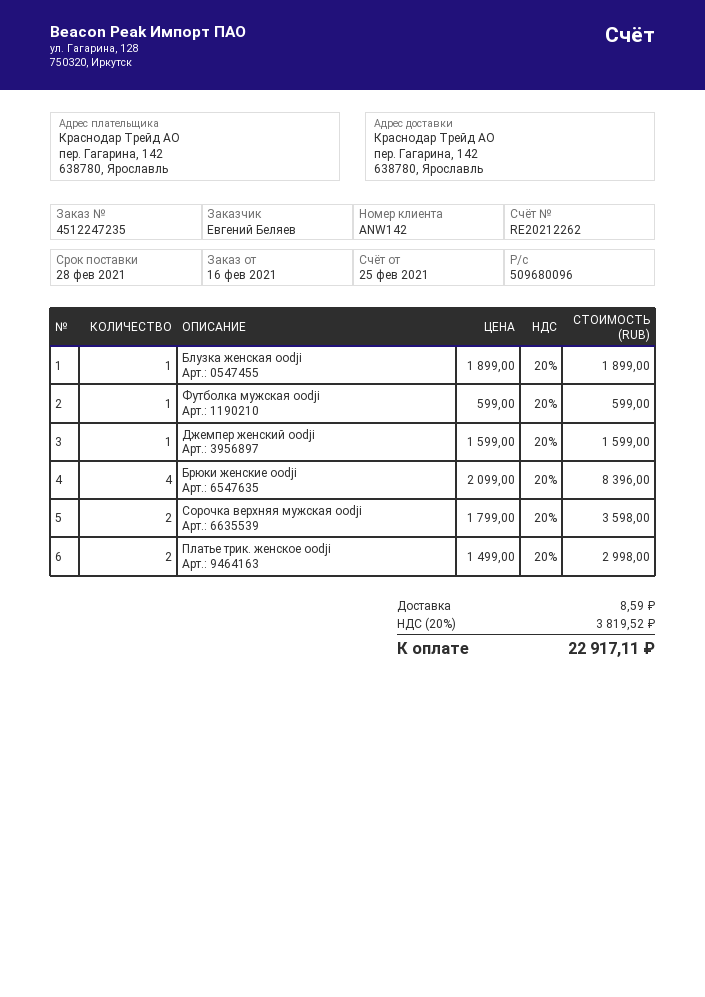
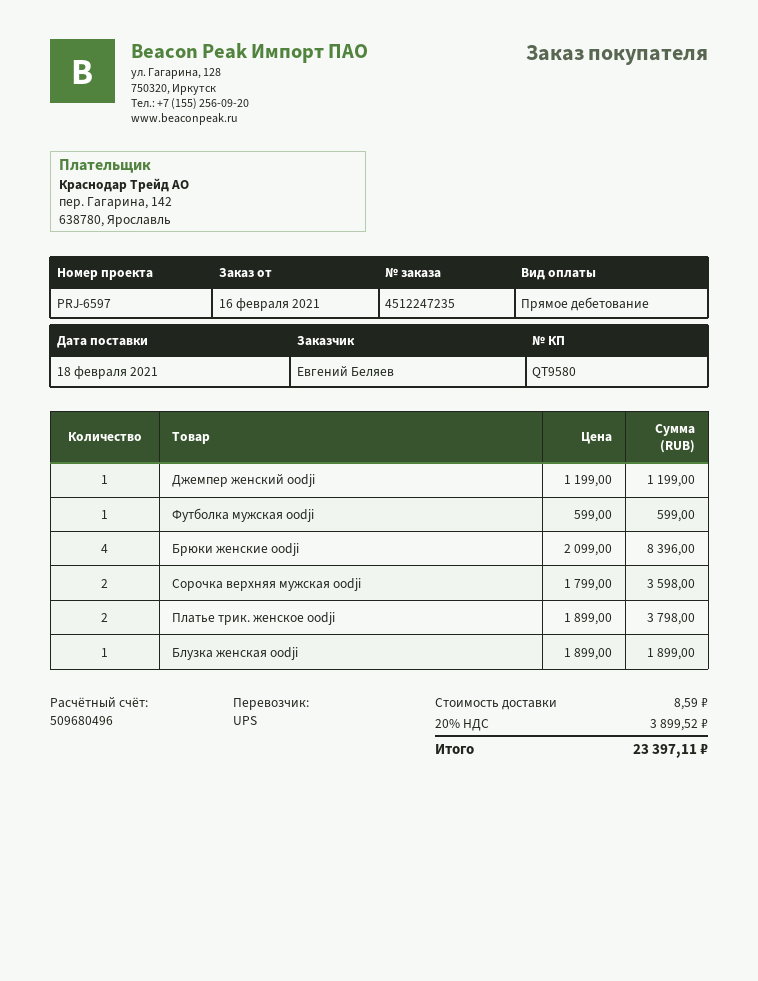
delivery date: 2021-02-28 -> 2021-02-18
bank account: 509680096 -> 509680496
Джемпер женский oodji: 1 x 1599.00 = 1599.00 -> 1 x 1199.00 = 1199.00
Платье трик. женское oodji: 2 x 1499.00 = 2998.00 -> 2 x 1899.00 = 3798.00
tax: 20% = 3819.52 -> 20% = 3899.52
total: 22917.11 -> 23397.11

